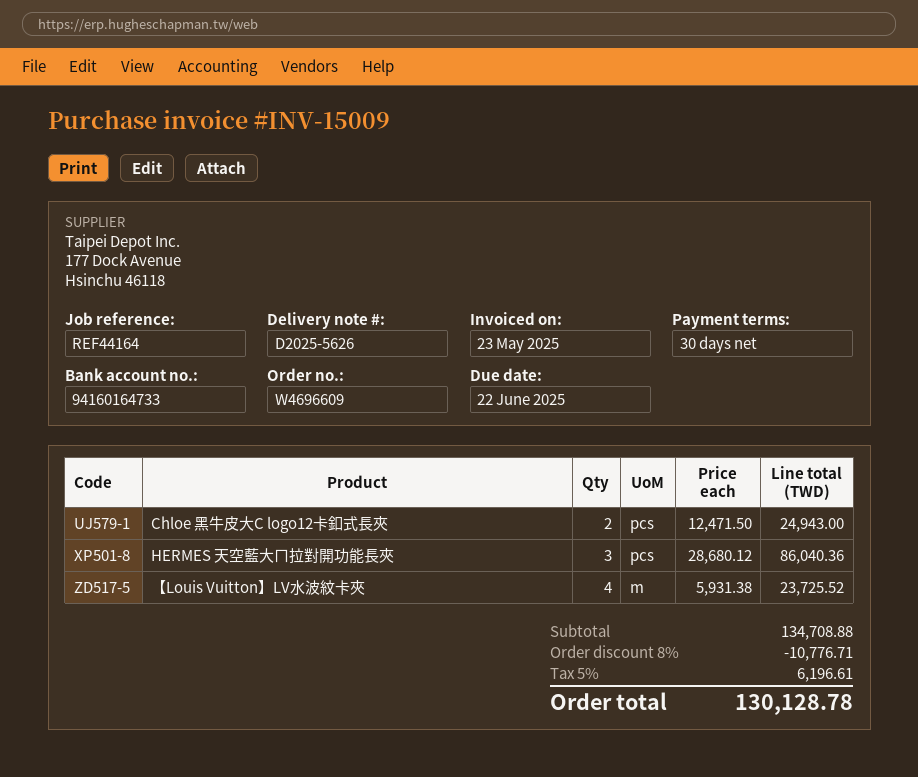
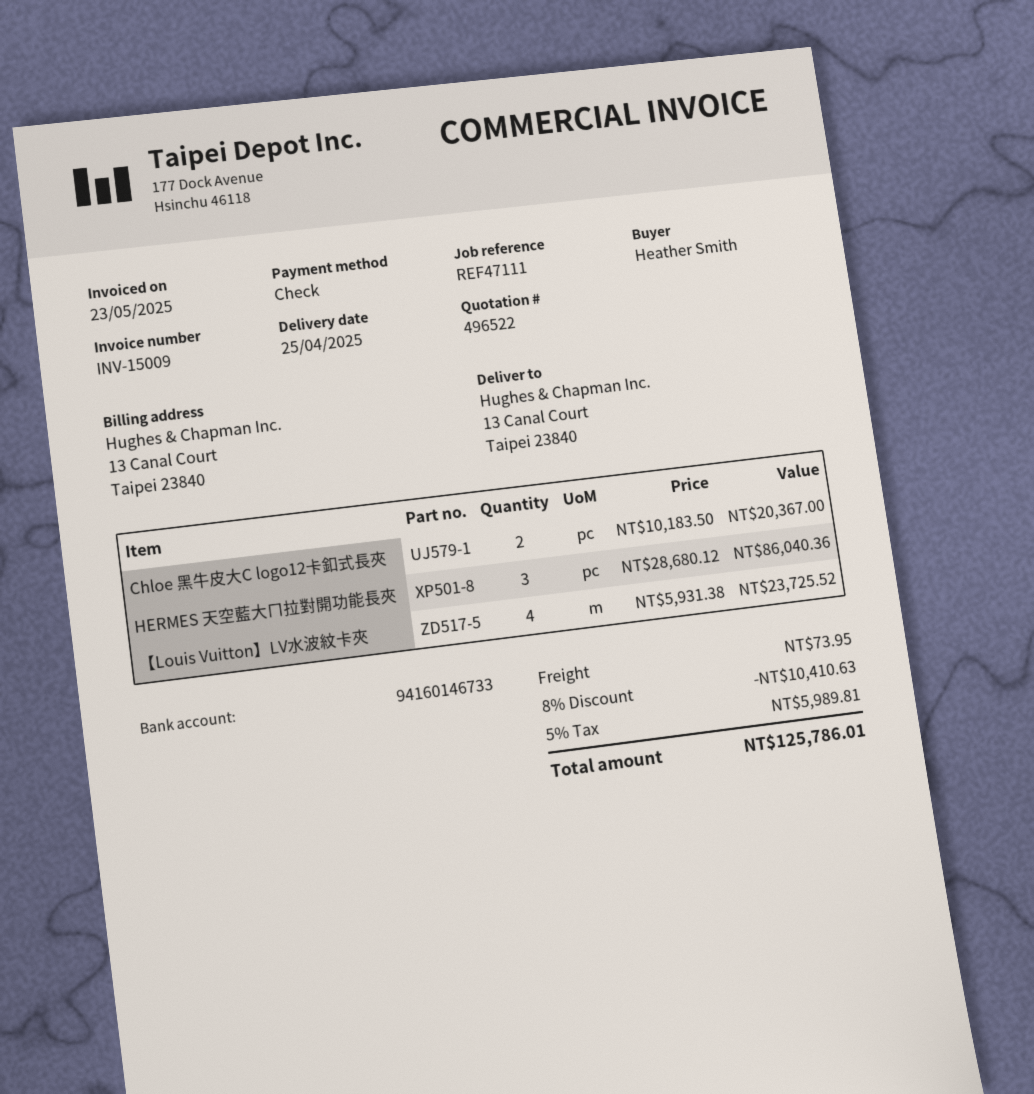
reference: REF44164 -> REF47111
bank account: 94160164733 -> 94160146733
Chloe 黑牛皮大C logo12卡釦式長夾: 2 x 12471.50 = 24943.00 -> 2 x 10183.50 = 20367.00
discount: 8% = 10776.71 -> 8% = 10410.63
shipping: none -> 73.95
tax: 5% = 6196.61 -> 5% = 5989.81
total: 130128.78 -> 125786.01

